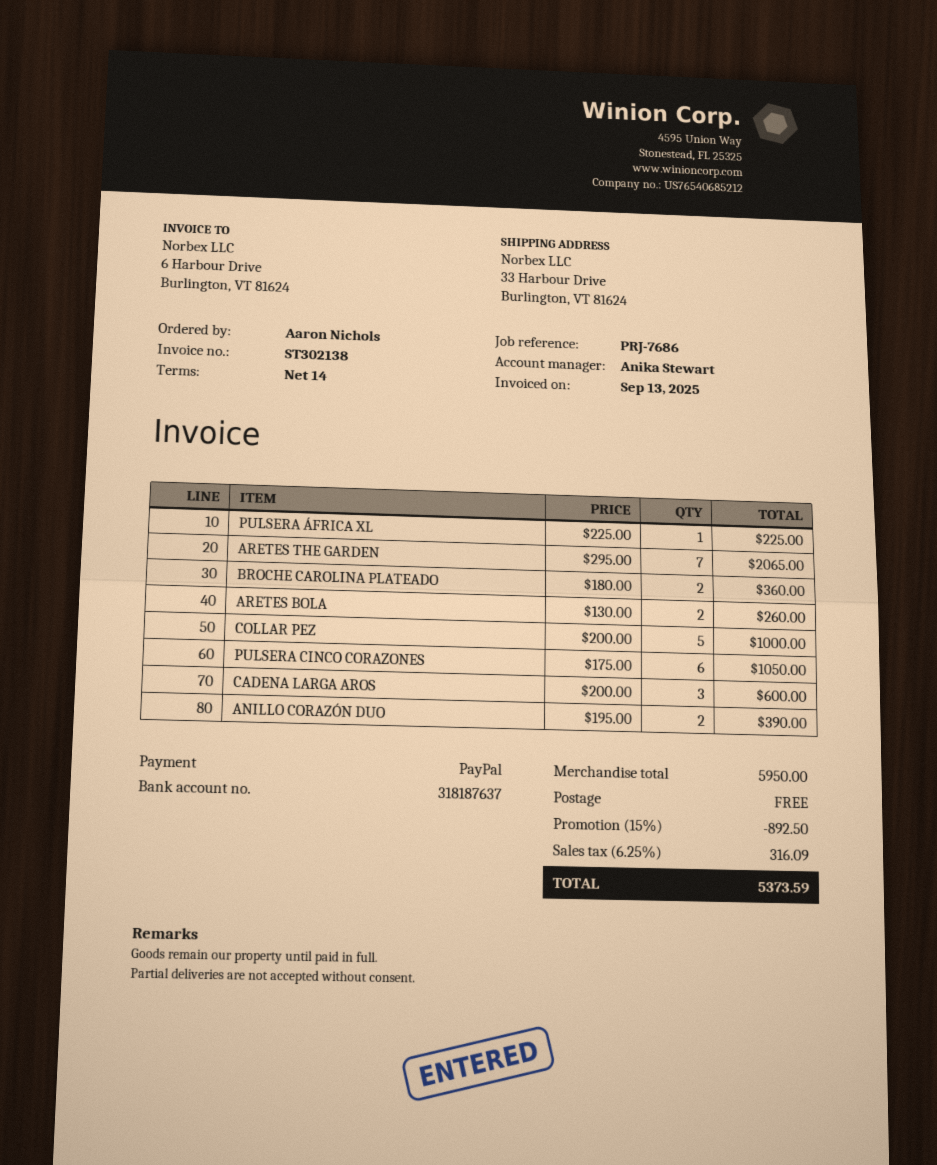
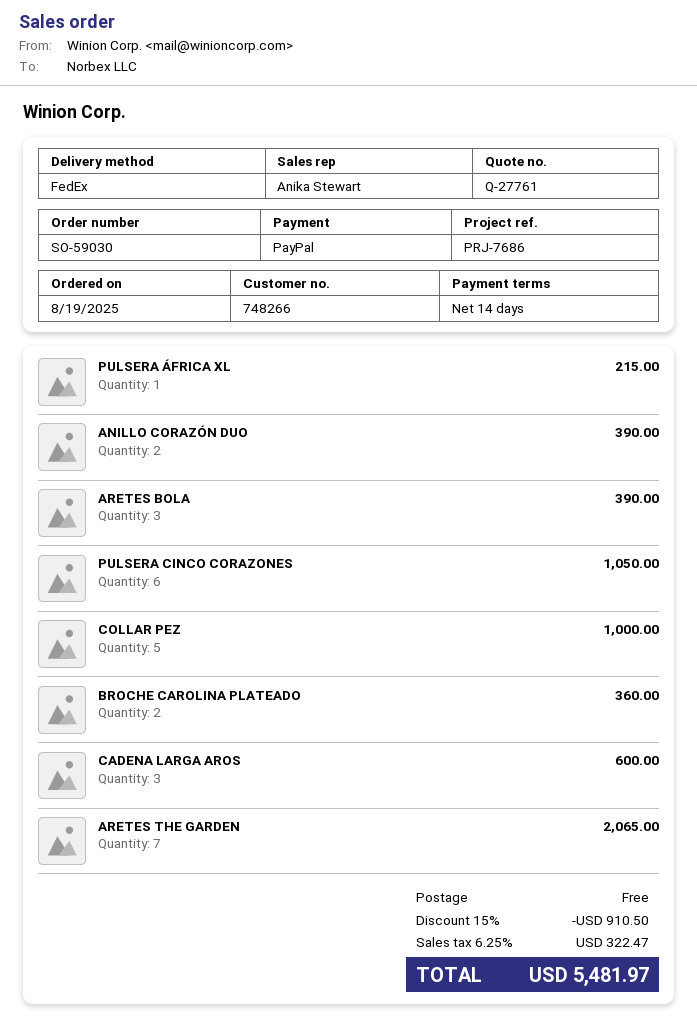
PULSERA ÁFRICA XL: 1 for 225.00 -> 1 for 215.00
ARETES BOLA: 2 for 260.00 -> 3 for 390.00
discount: 15% = 892.50 -> 15% = 910.50
tax: 6.25% = 316.09 -> 6.25% = 322.47
total: 5373.59 -> 5481.97

